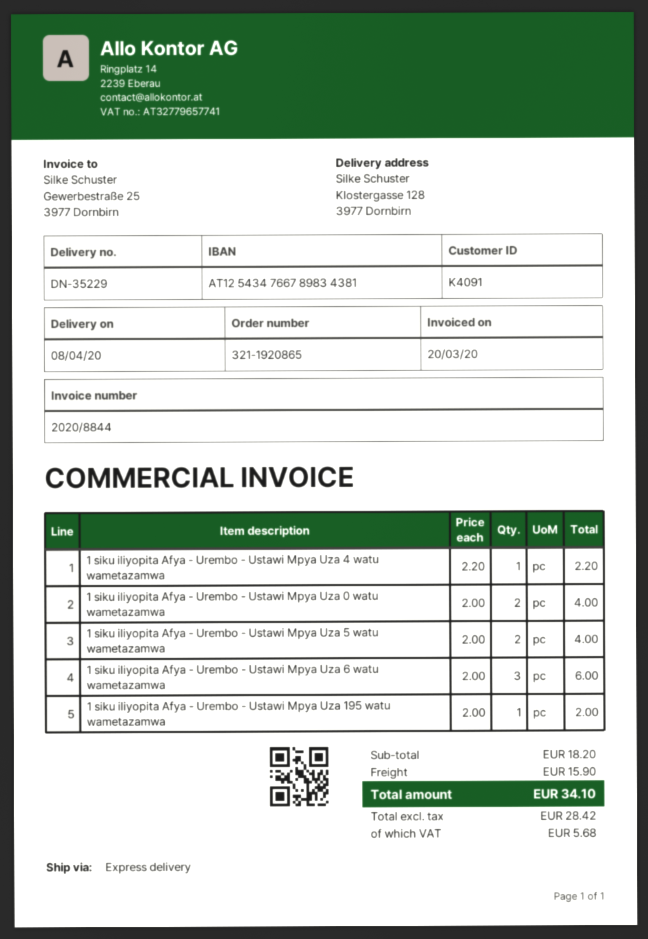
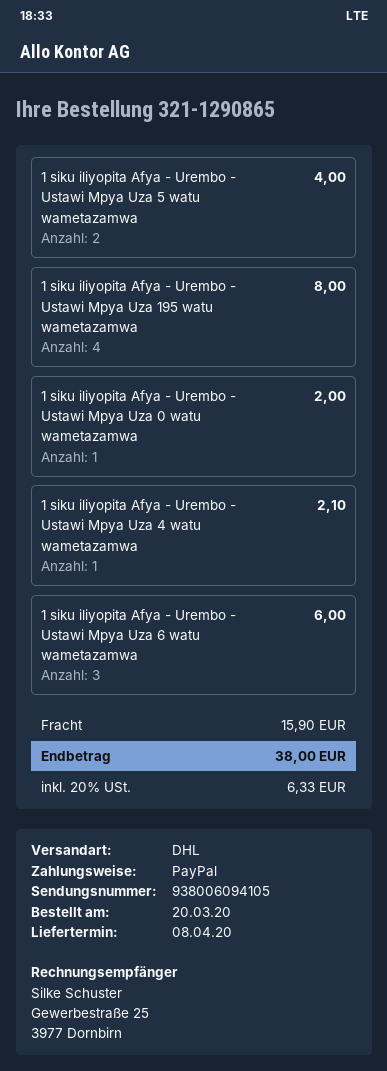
order number: 321-1920865 -> 321-1290865
shipping method: express -> DHL
1 siku iliyopita Afya - Urembo - Ustawi Mpya Uza 4 watu wametazamwa: 1 for 2.20 -> 1 for 2.10
1 siku iliyopita Afya - Urembo - Ustawi Mpya Uza 0 watu wametazamwa: 2 for 4.00 -> 1 for 2.00
1 siku iliyopita Afya - Urembo - Ustawi Mpya Uza 195 watu wametazamwa: 1 for 2.00 -> 4 for 8.00
tax: 5.68 -> 6.33
total: 34.10 -> 38.00

